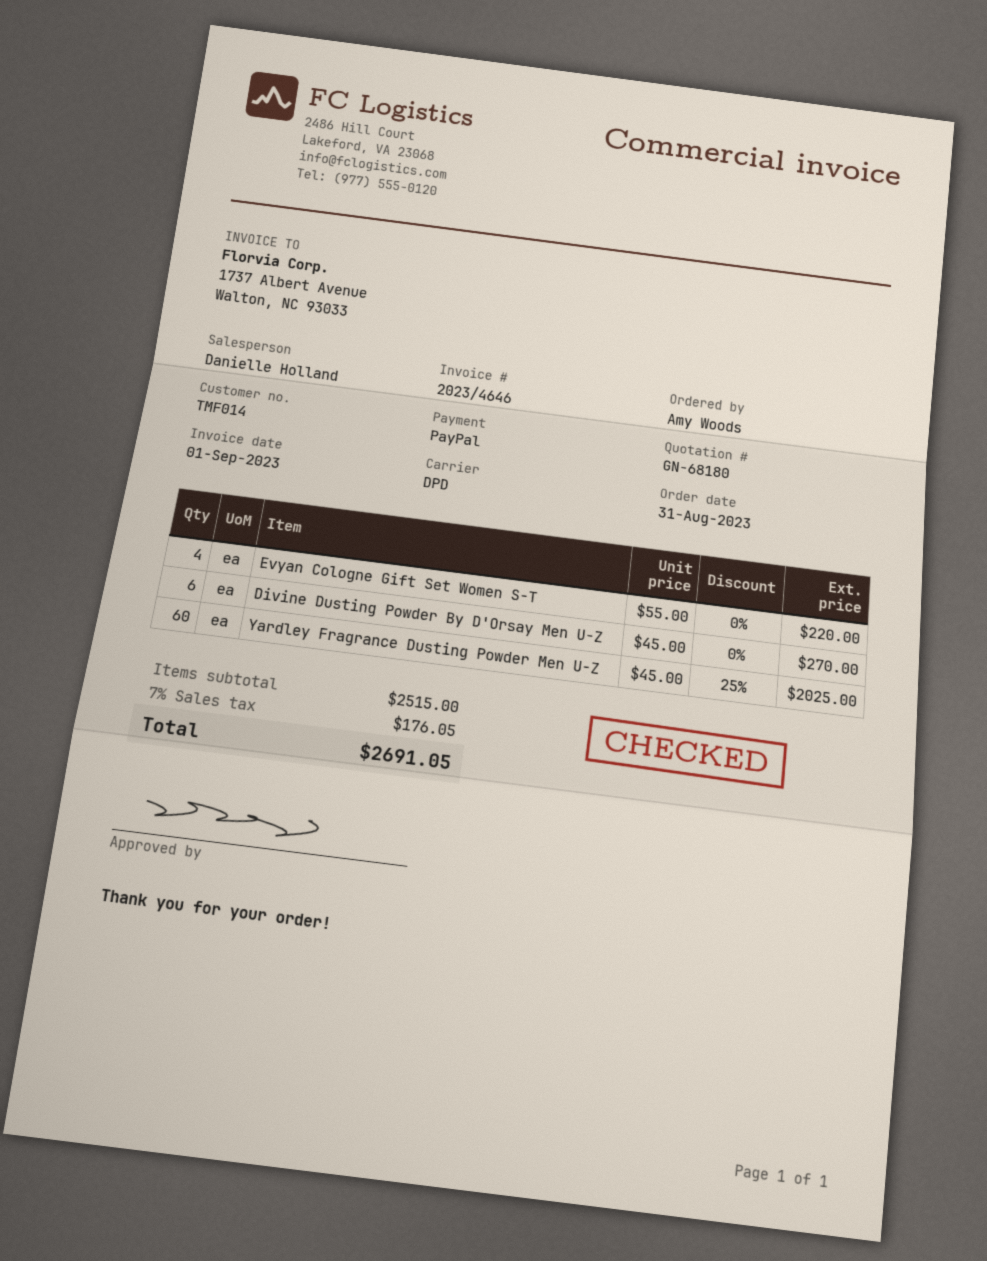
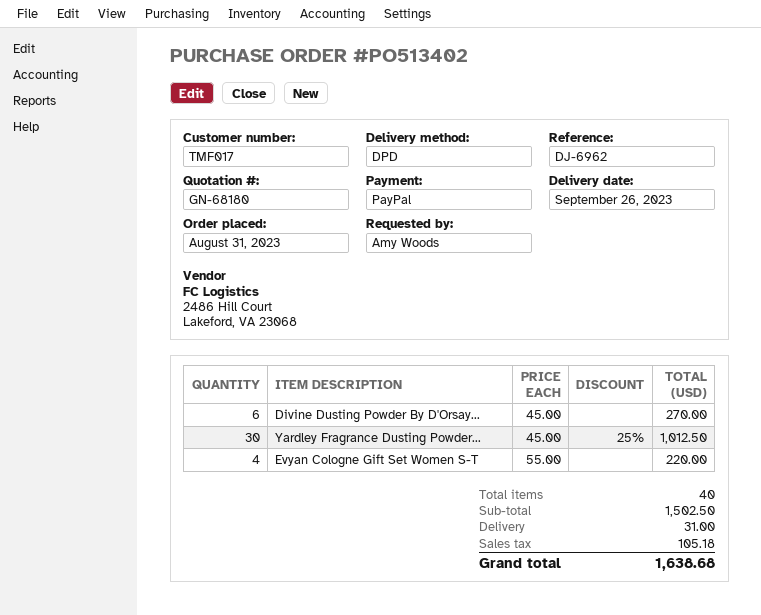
customer number: TMF014 -> TMF017
Yardley Fragrance Dusting Powder Men U-Z: 60 x 45.00 - 25% = 2025.00 -> 30 x 45.00 - 25% = 1012.50
subtotal: 2515.00 -> 1502.50
shipping: none -> 31.00
tax: 176.05 -> 105.18
total: 2691.05 -> 1638.68

